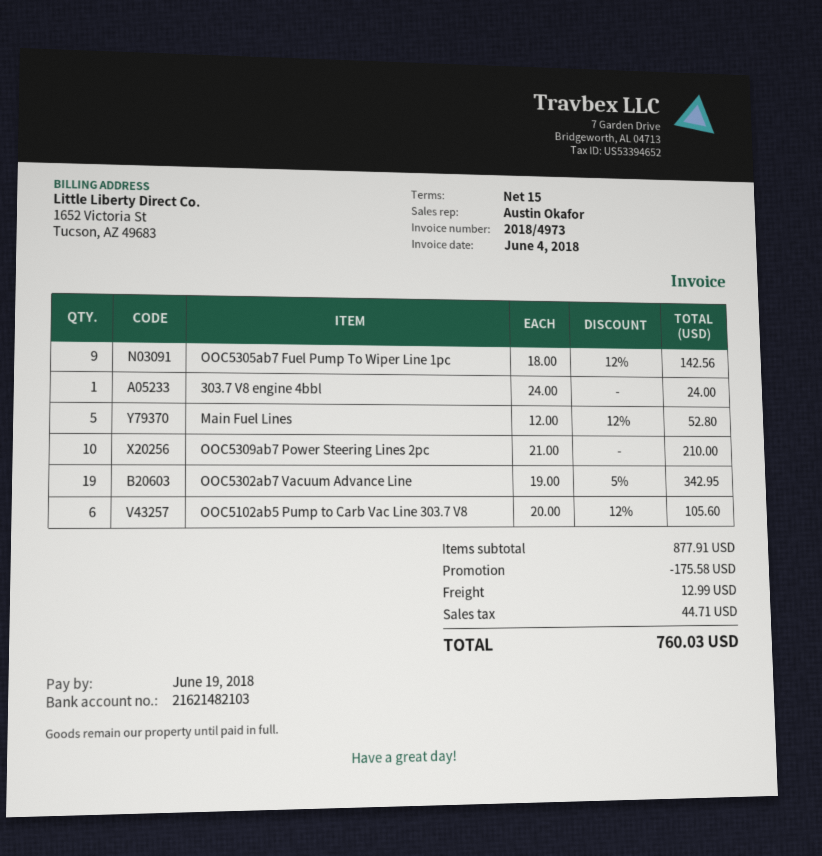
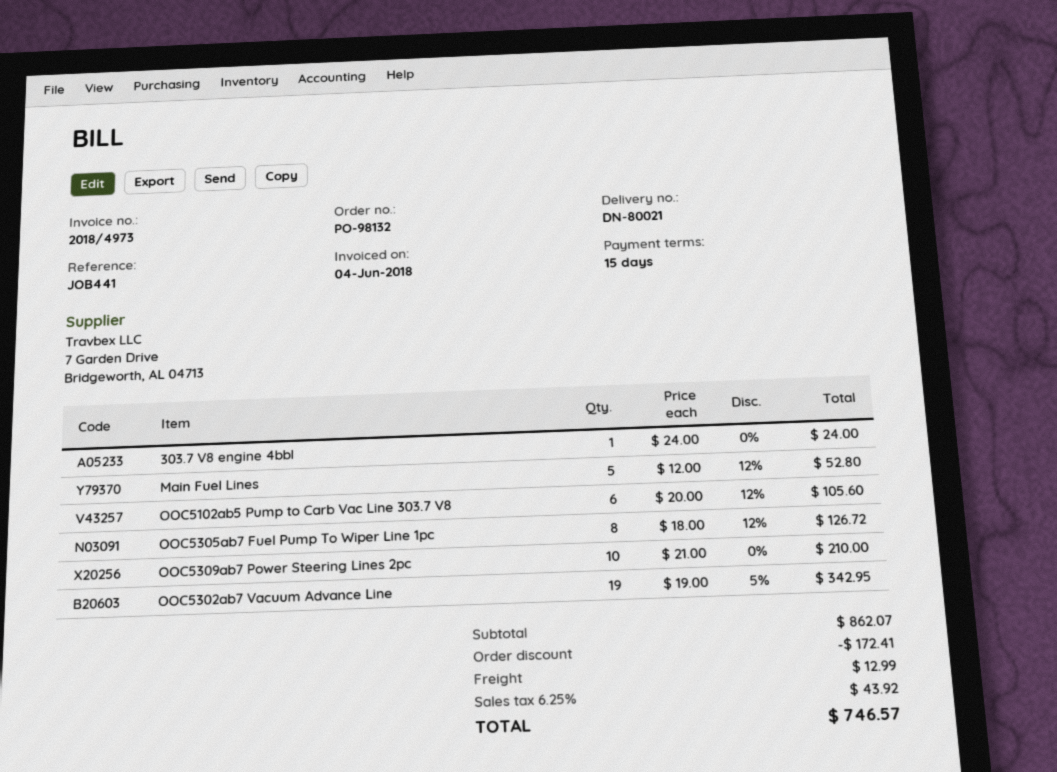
OOC5305ab7 Fuel Pump To Wiper Line 1pc: 9 x 18.00 - 12% = 142.56 -> 8 x 18.00 - 12% = 126.72
subtotal: 877.91 -> 862.07
discount: 175.58 -> 172.41
tax: 44.71 -> 43.92
total: 760.03 -> 746.57

